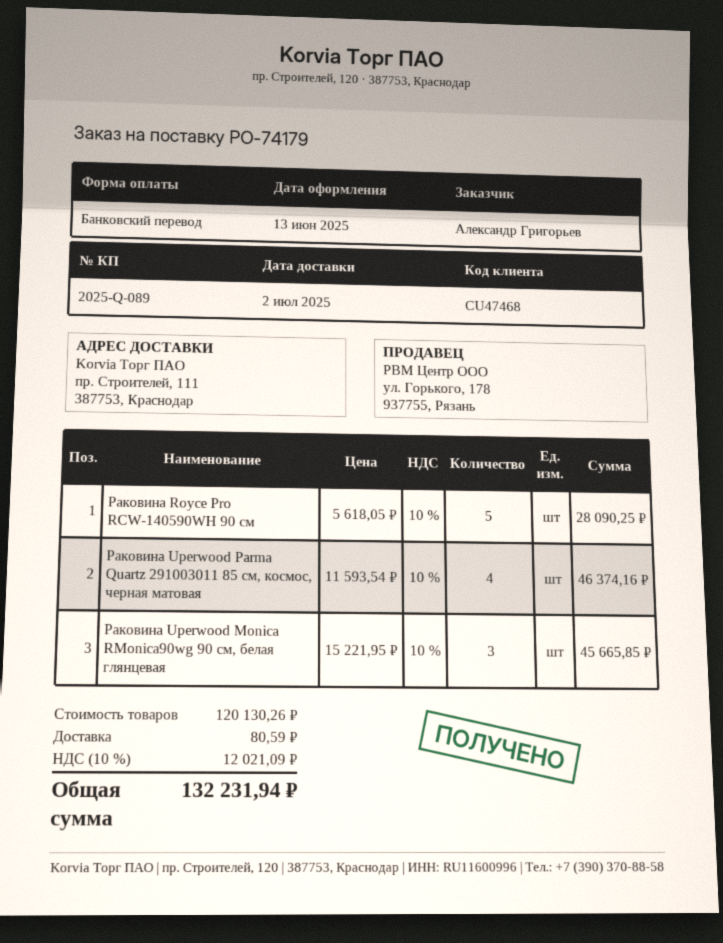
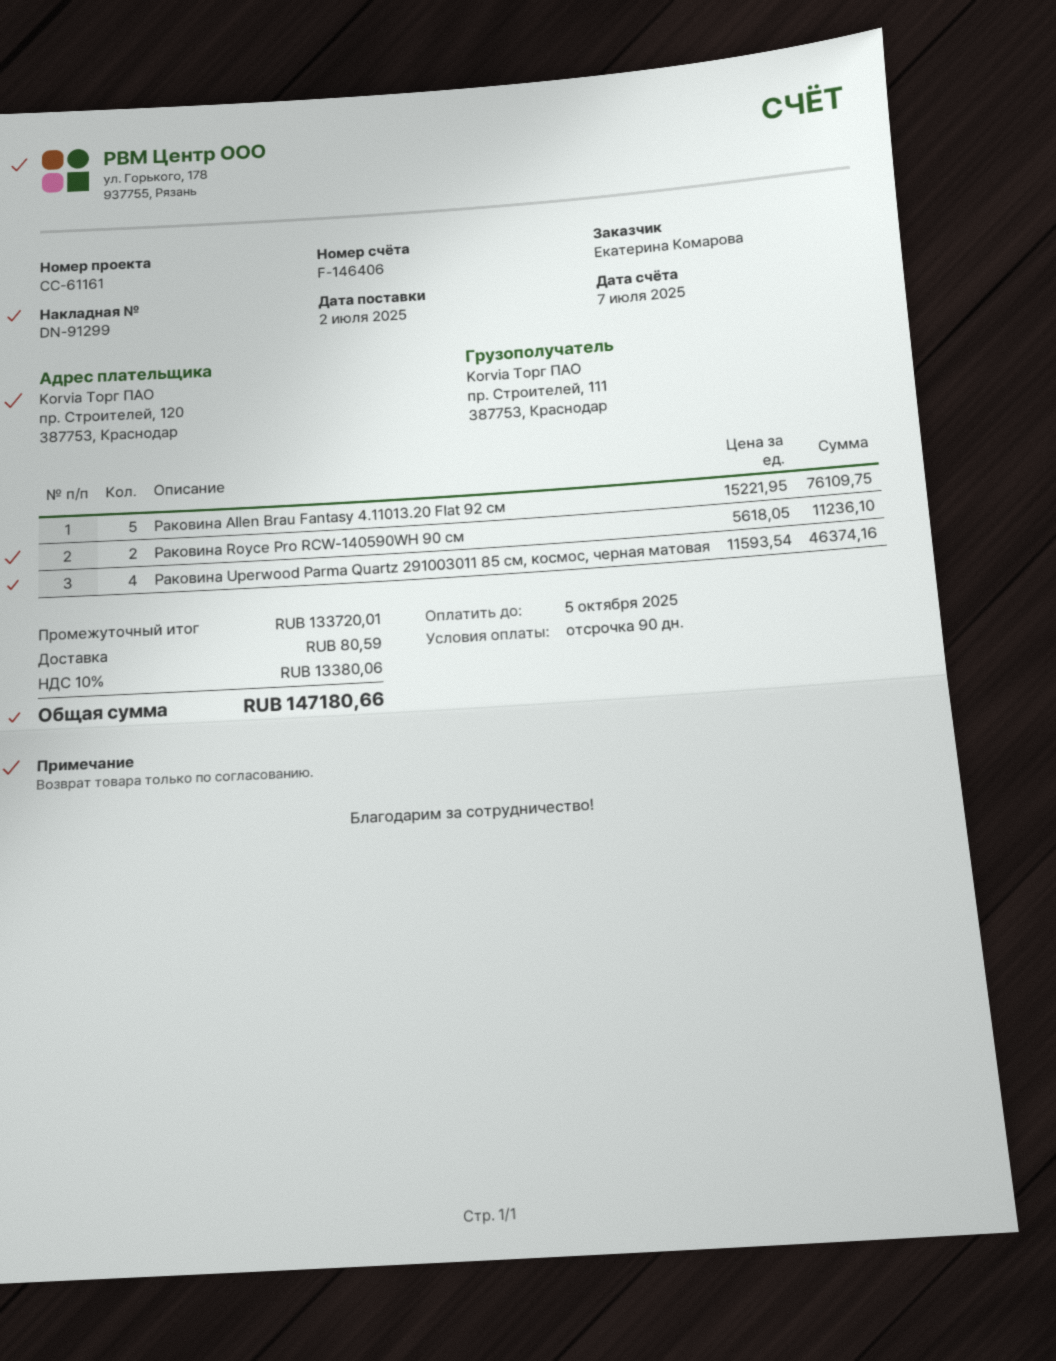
ordered by: Александр Григорьев -> Екатерина Комарова
Раковина Royce Pro RCW-140590WH 90 см: 5 x 5618.05 = 28090.25 -> 2 x 5618.05 = 11236.10
Раковина Uperwood Monica RMonica90wg 90 см, белая глянцевая: 3 x 15221.95 = 45665.85 -> none
Раковина Allen Brau Fantasy 4.11013.20 Flat 92 см: none -> 5 x 15221.95 = 76109.75
subtotal: 120130.26 -> 133720.01
tax: 10% = 12021.09 -> 10% = 13380.06
total: 132231.94 -> 147180.66

